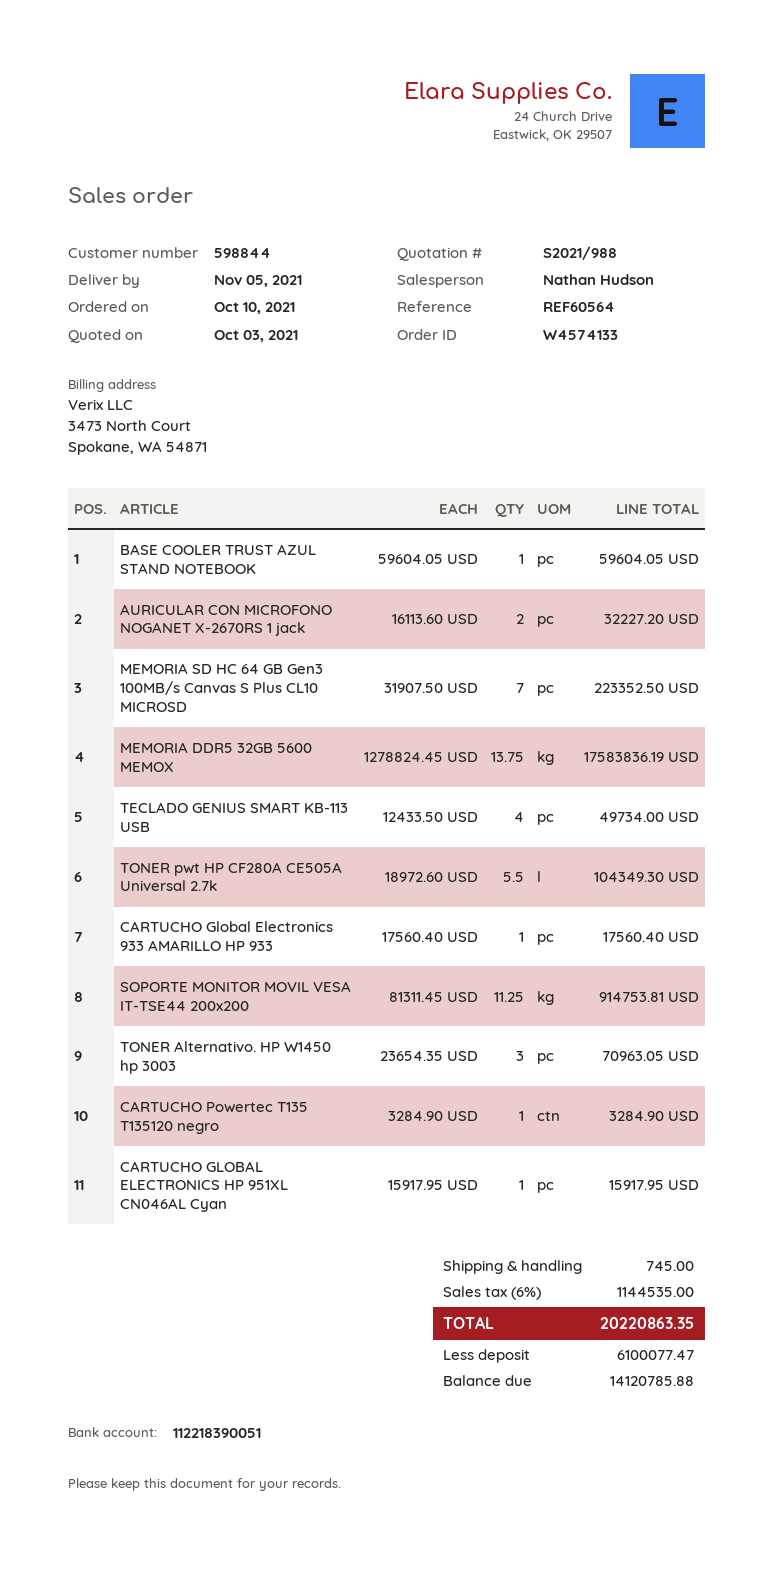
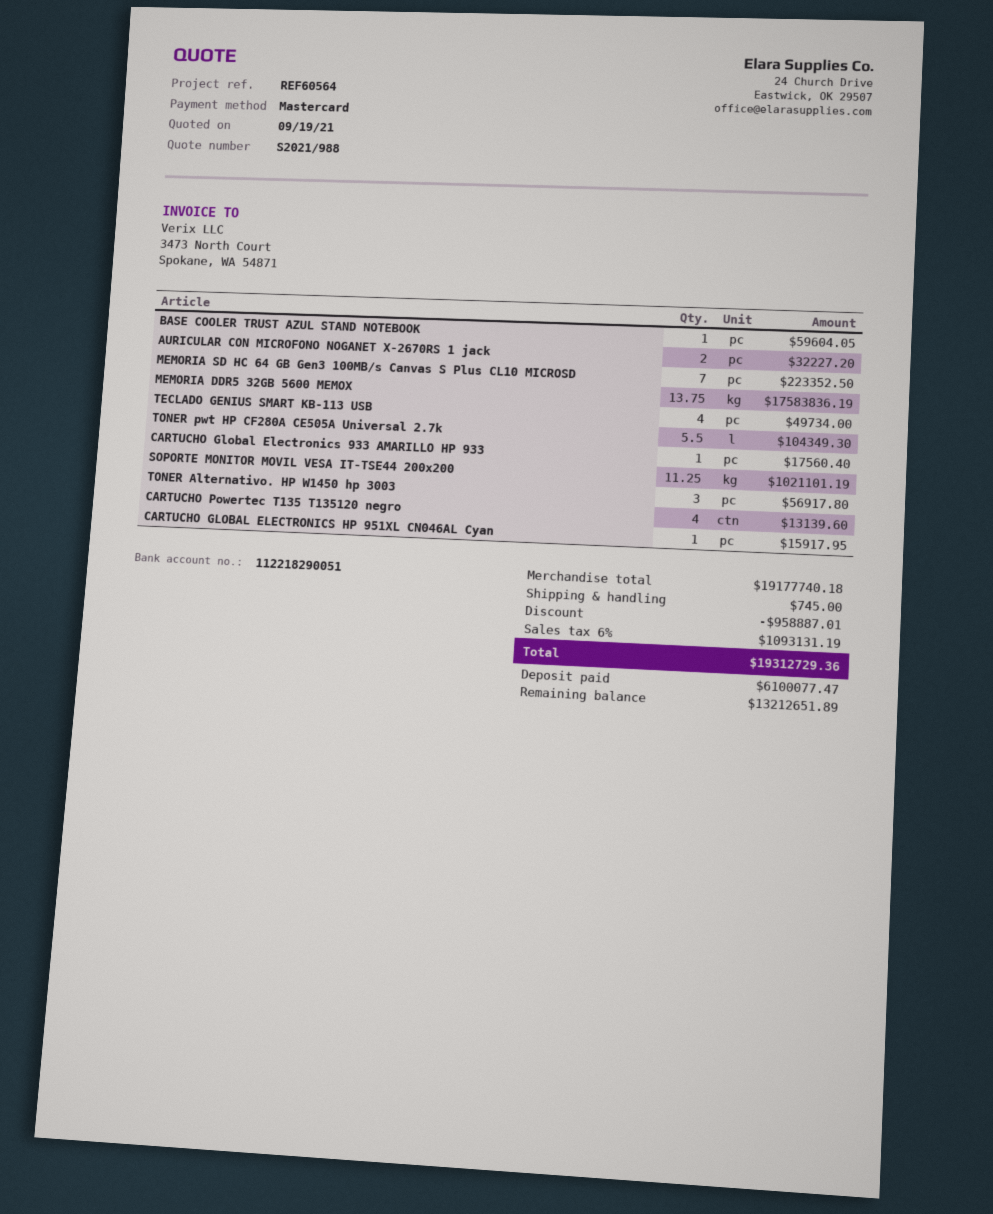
quote date: 2021-10-03 -> 2021-09-19
bank account: 112218390051 -> 112218290051
SOPORTE MONITOR MOVIL VESA IT-TSE44 200x200: 11.25 for 914753.81 -> 11.25 for 1021101.19
TONER Alternativo. HP W1450 hp 3003: 3 for 70963.05 -> 3 for 56917.80
CARTUCHO Powertec T135 T135120 negro: 1 for 3284.90 -> 4 for 13139.60
discount: none -> 958887.01
tax: 6% = 1144535.00 -> 6% = 1093131.19
total: 20220863.35 -> 19312729.36
balance: 14120785.88 -> 13212651.89

